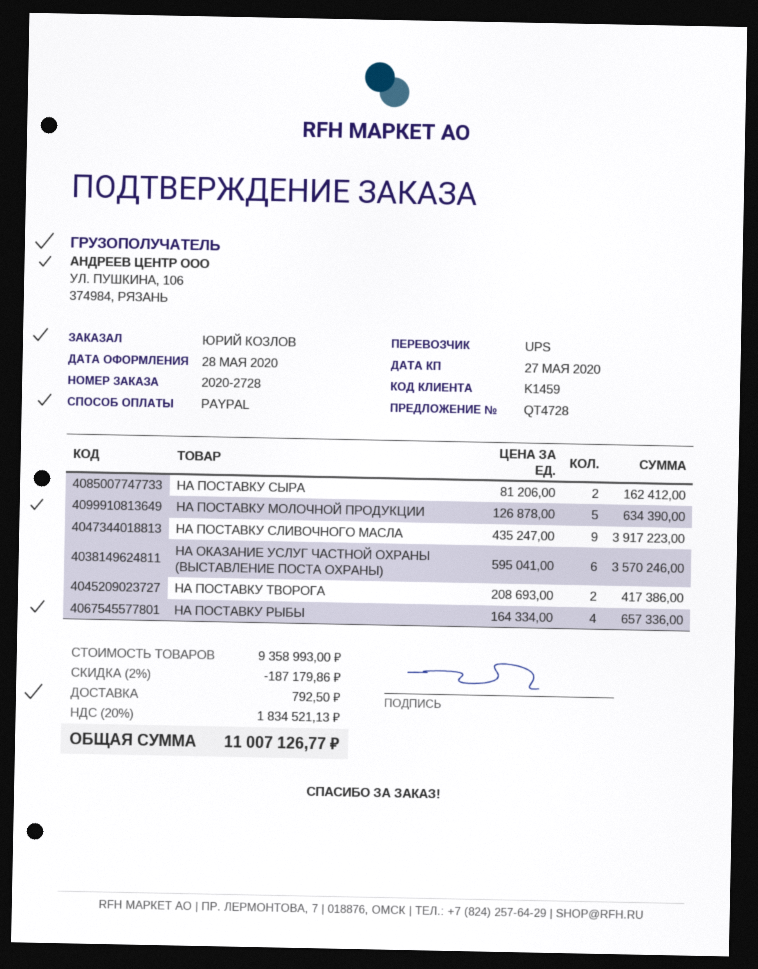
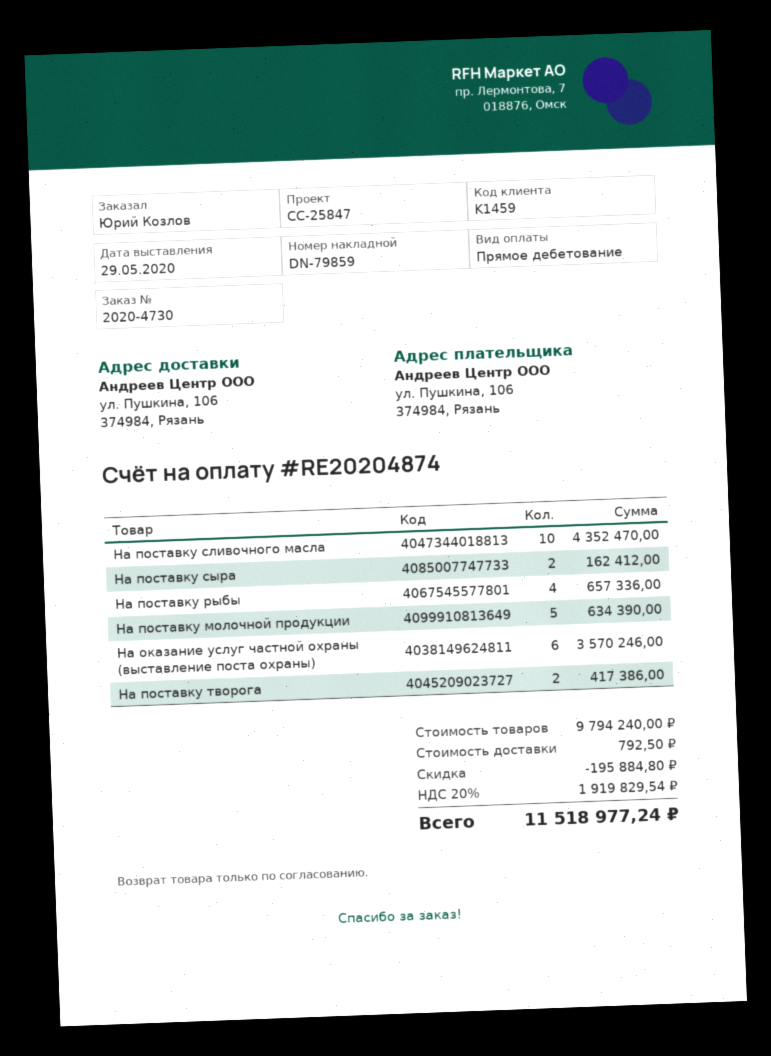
order number: 2020-2728 -> 2020-4730
payment method: PayPal -> direct debit
НА ПОСТАВКУ СЛИВОЧНОГО МАСЛА: 9 for 3917223.00 -> 10 for 4352470.00
subtotal: 9358993.00 -> 9794240.00
discount: 187179.86 -> 195884.80
tax: 20% = 1834521.13 -> 20% = 1919829.54
total: 11007126.77 -> 11518977.24

